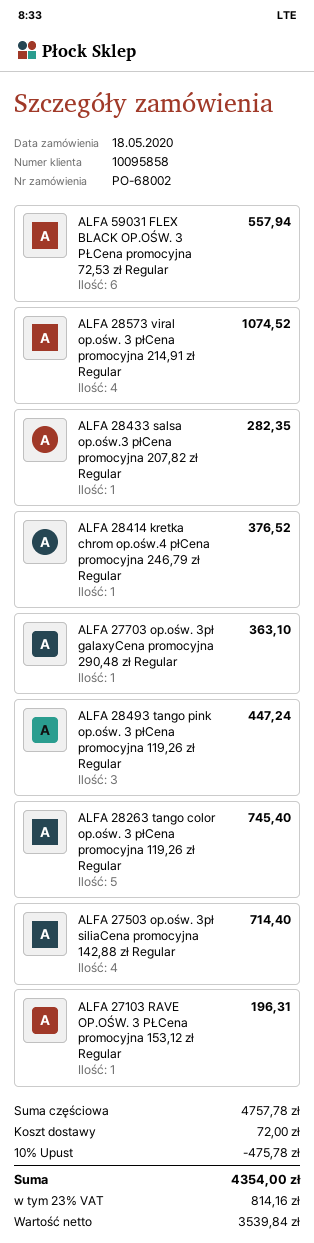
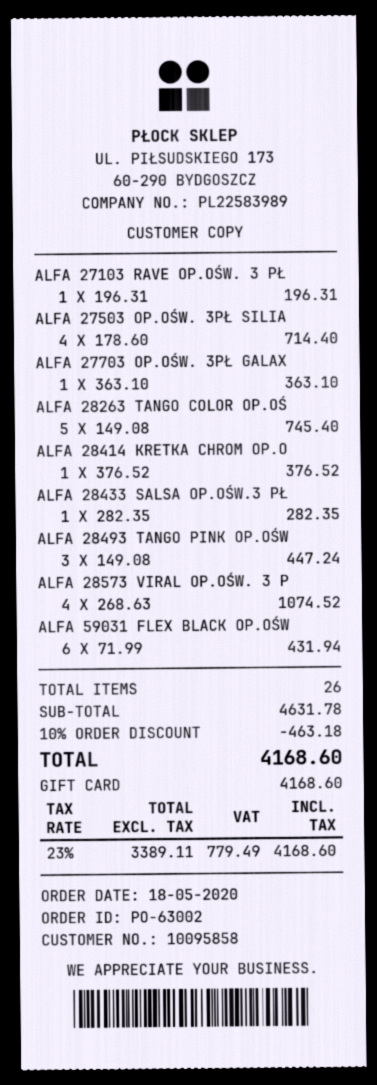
order number: PO-68002 -> PO-63002
ALFA 59031 FLEX BLACK OP.OŚW. 3 PŁCena promocyjna 72,53 zł Regular: 6 for 557.94 -> 6 for 431.94
subtotal: 4757.78 -> 4631.78
discount: 10% = 475.78 -> 10% = 463.18
shipping: 72.00 -> none
net: 3539.84 -> 3389.11
tax: 23% = 814.16 -> 23% = 779.49
total: 4354.00 -> 4168.60

